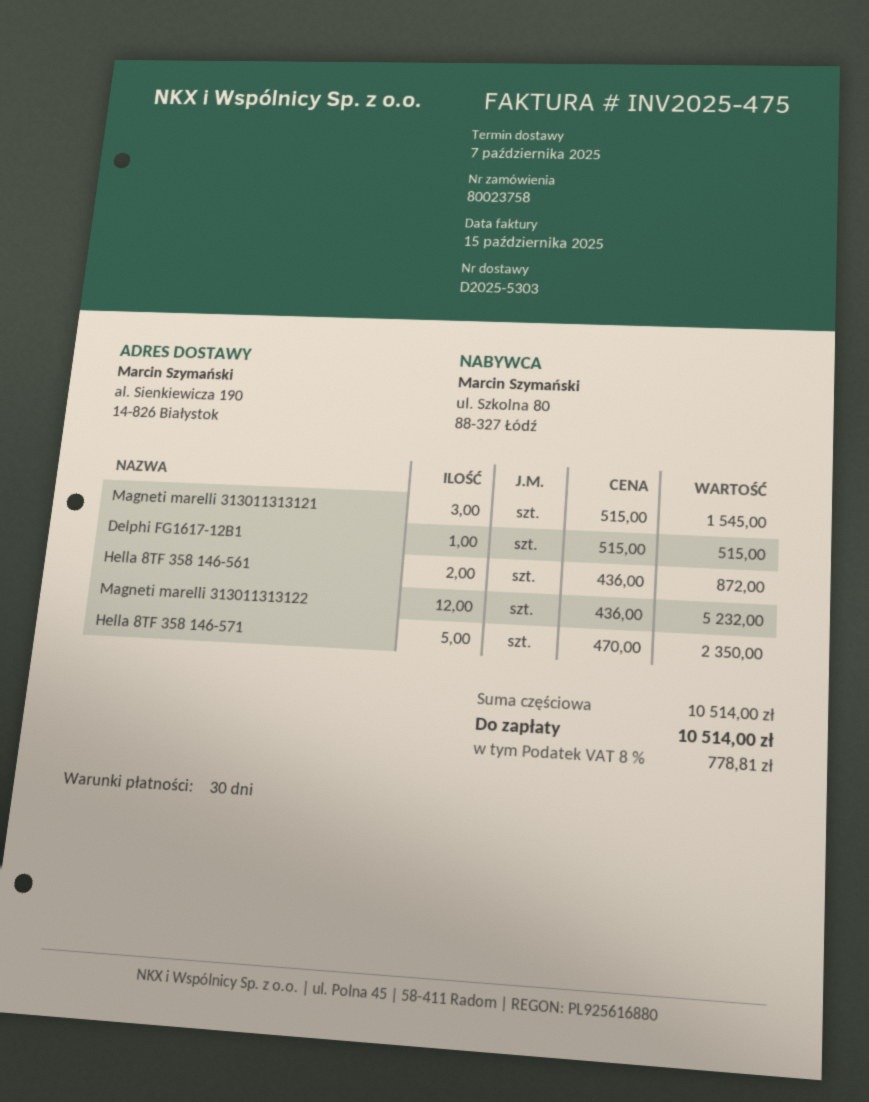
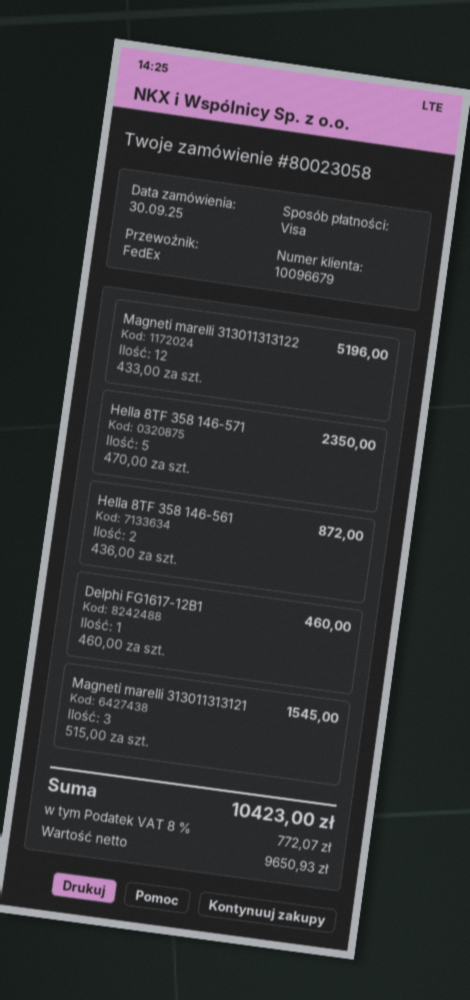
order number: 80023758 -> 80023058
Delphi FG1617-12B1: 1 x 515.00 = 515.00 -> 1 x 460.00 = 460.00
Magneti marelli 313011313122: 12 x 436.00 = 5232.00 -> 12 x 433.00 = 5196.00
tax: 8% = 778.81 -> 8% = 772.07
total: 10514.00 -> 10423.00

